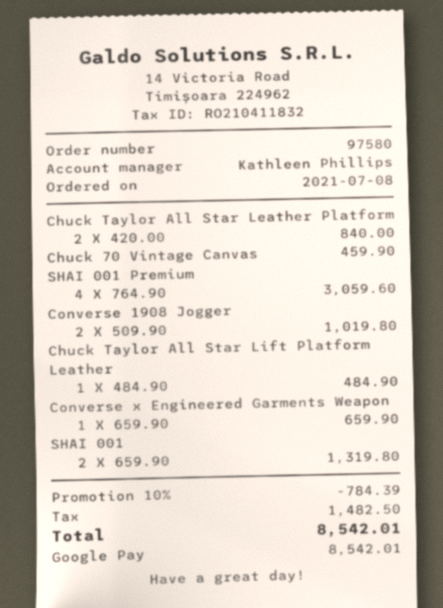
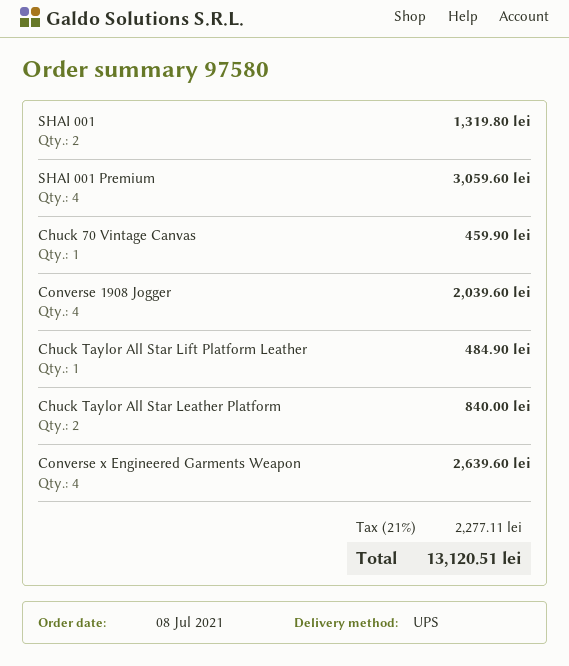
Converse 1908 Jogger: 2 for 1019.80 -> 4 for 2039.60
Converse x Engineered Garments Weapon: 1 for 659.90 -> 4 for 2639.60
discount: 10% = 784.39 -> none
tax: 1482.50 -> 2277.11
total: 8542.01 -> 13120.51

